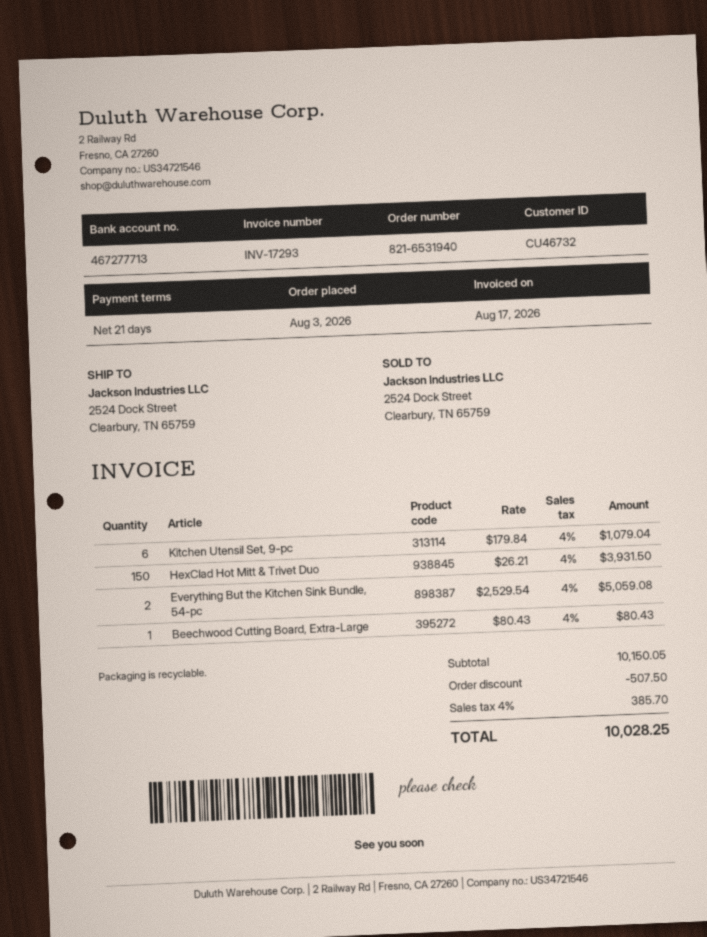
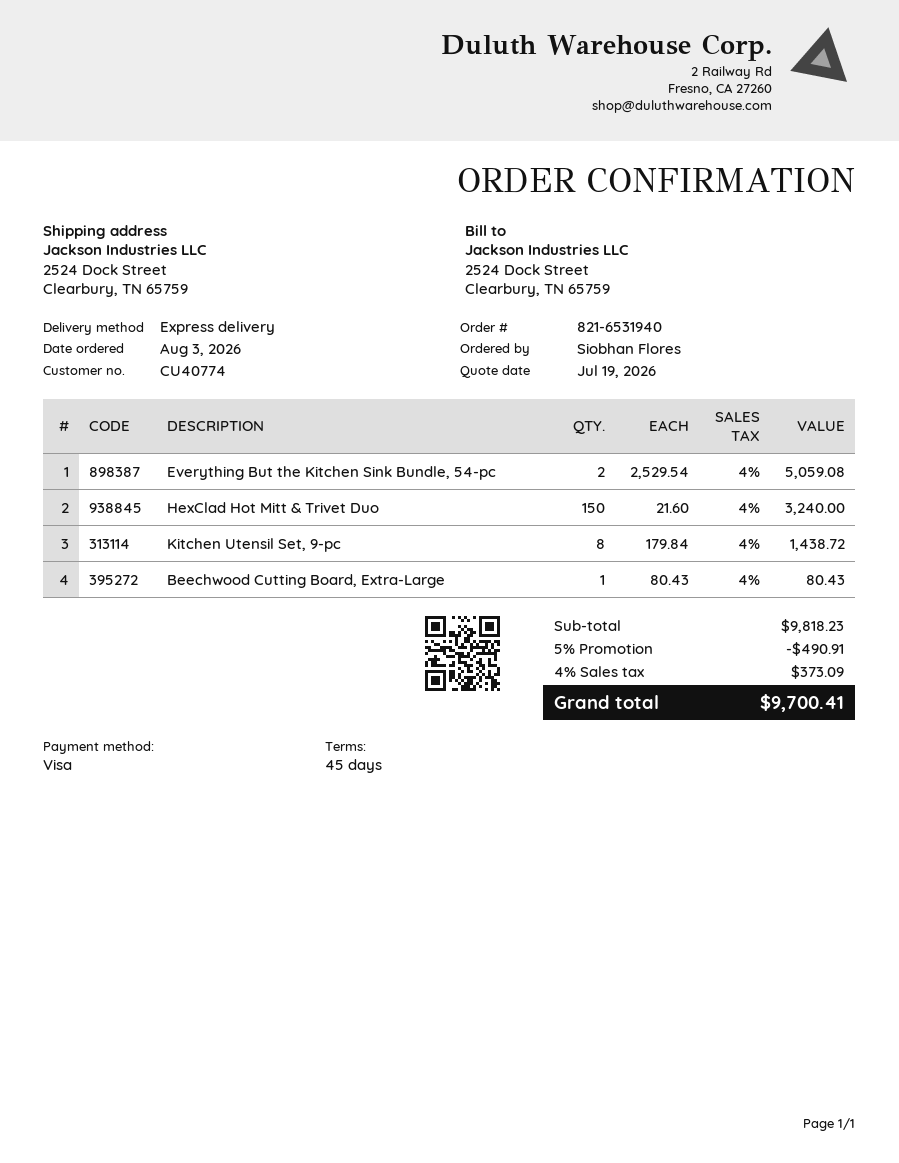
payment terms: 21 days -> 45 days
customer number: CU46732 -> CU40774
Kitchen Utensil Set, 9-pc: 6 x 179.84 = 1079.04 -> 8 x 179.84 = 1438.72
HexClad Hot Mitt & Trivet Duo: 150 x 26.21 = 3931.50 -> 150 x 21.60 = 3240.00
subtotal: 10150.05 -> 9818.23
discount: 507.50 -> 490.91
tax: 4% = 385.70 -> 4% = 373.09
total: 10028.25 -> 9700.41

